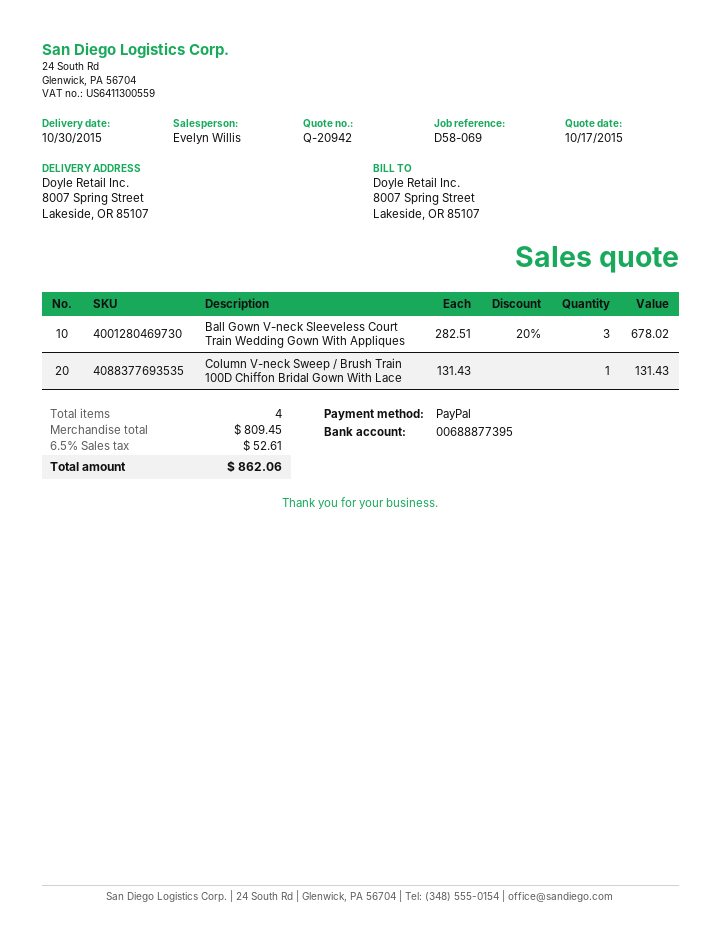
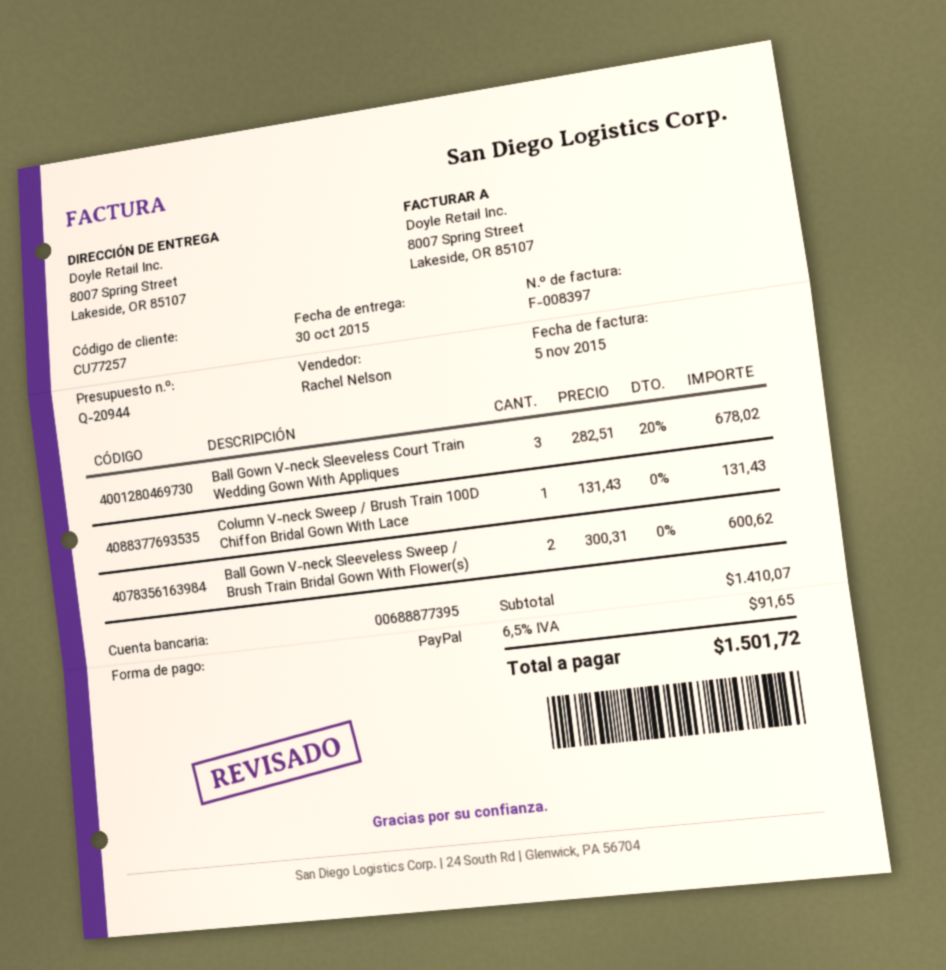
quote number: Q-20942 -> Q-20944
sales rep: Evelyn Willis -> Rachel Nelson
Ball Gown V-neck Sleeveless Sweep / Brush Train Bridal Gown With Flower(s): none -> 2 x 300.31 = 600.62
subtotal: 809.45 -> 1410.07
tax: 6.5% = 52.61 -> 6.5% = 91.65
total: 862.06 -> 1501.72

